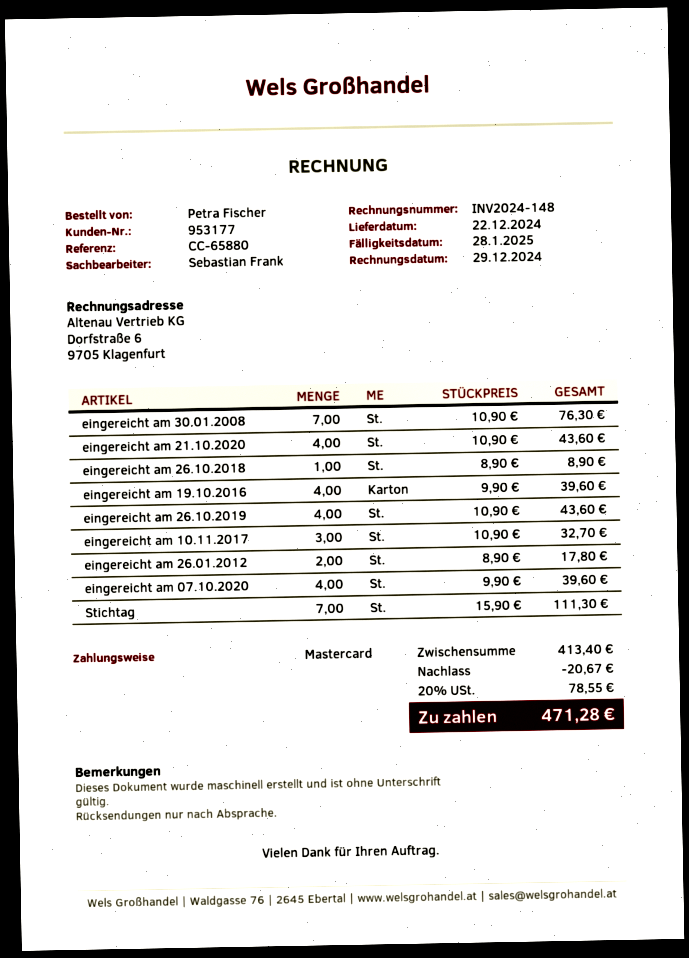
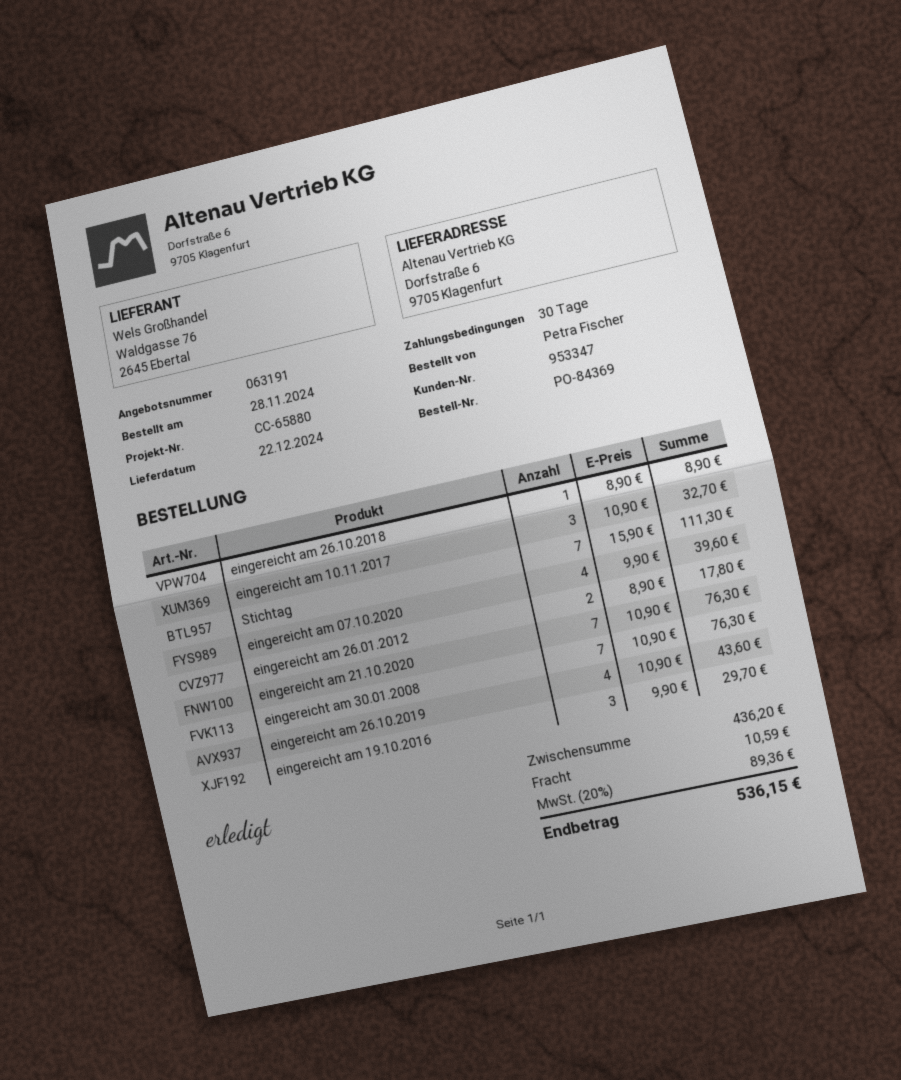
customer number: 953177 -> 953347
eingereicht am 21.10.2020: 4 x 10.90 = 43.60 -> 7 x 10.90 = 76.30
eingereicht am 19.10.2016: 4 x 9.90 = 39.60 -> 3 x 9.90 = 29.70
subtotal: 413.40 -> 436.20
discount: 20.67 -> none
shipping: none -> 10.59
tax: 20% = 78.55 -> 20% = 89.36
total: 471.28 -> 536.15

